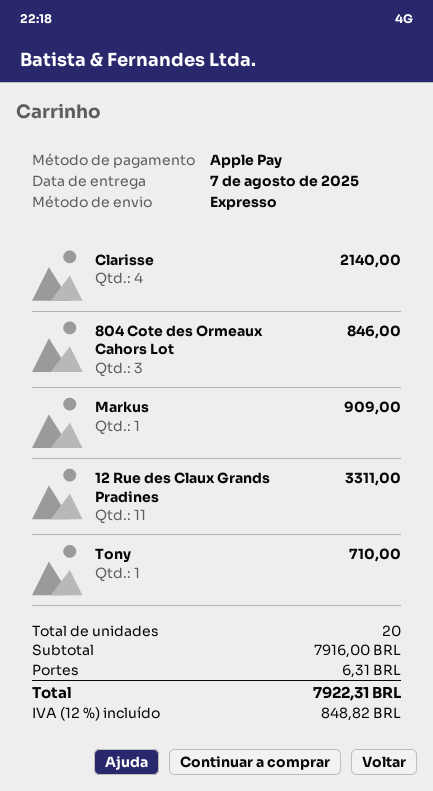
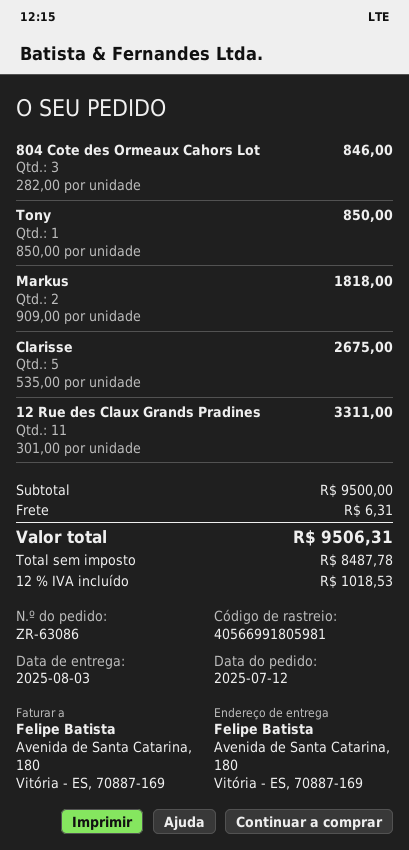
delivery date: 2025-08-07 -> 2025-08-03
Clarisse: 4 for 2140.00 -> 5 for 2675.00
Markus: 1 for 909.00 -> 2 for 1818.00
Tony: 1 for 710.00 -> 1 for 850.00
subtotal: 7916.00 -> 9500.00
tax: 12% = 848.82 -> 12% = 1018.53
total: 7922.31 -> 9506.31

